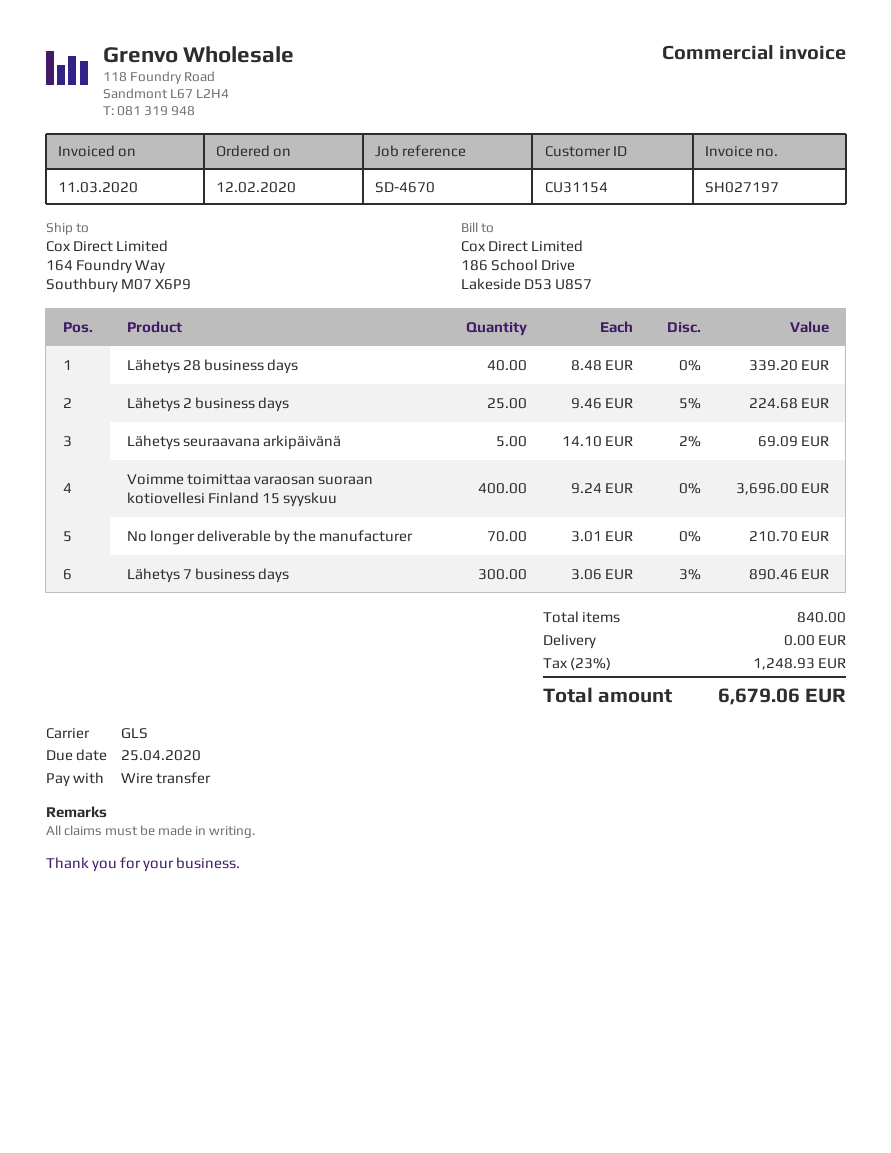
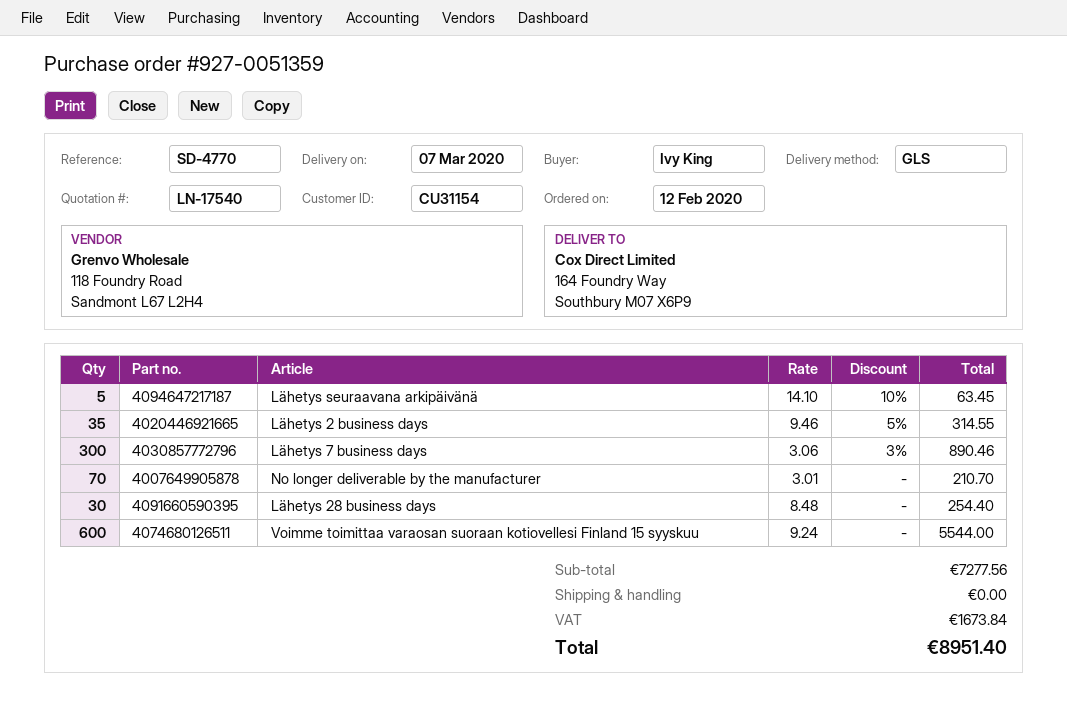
reference: SD-4670 -> SD-4770
Lähetys 28 business days: 40 x 8.48 = 339.20 -> 30 x 8.48 = 254.40
Lähetys 2 business days: 25 x 9.46 - 5% = 224.68 -> 35 x 9.46 - 5% = 314.55
Lähetys seuraavana arkipäivänä: 5 x 14.10 - 2% = 69.09 -> 5 x 14.10 - 10% = 63.45
Voimme toimittaa varaosan suoraan kotiovellesi Finland 15 syyskuu: 400 x 9.24 = 3696.00 -> 600 x 9.24 = 5544.00
tax: 1248.93 -> 1673.84
total: 6679.06 -> 8951.40

